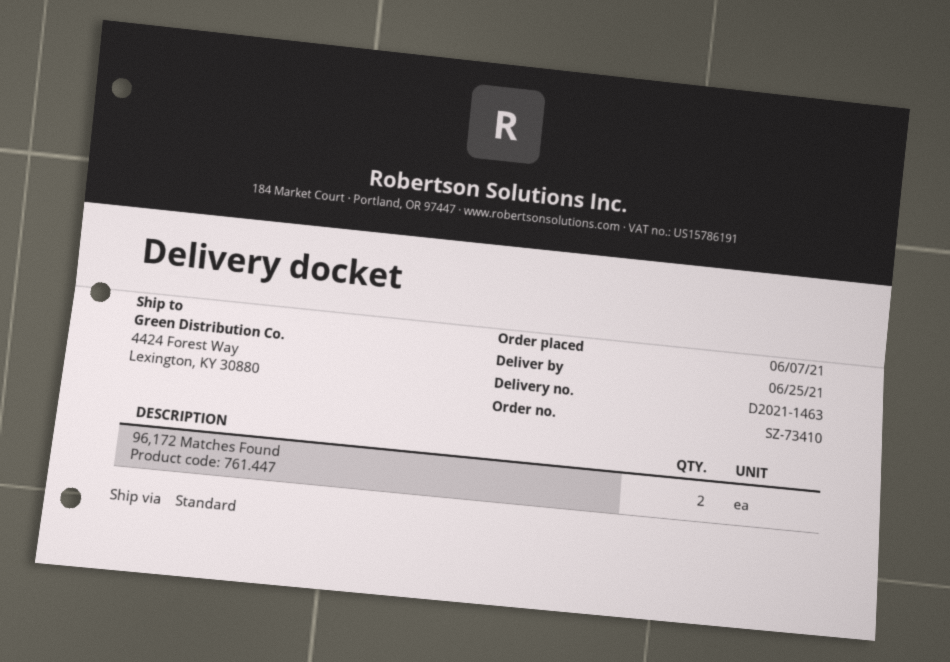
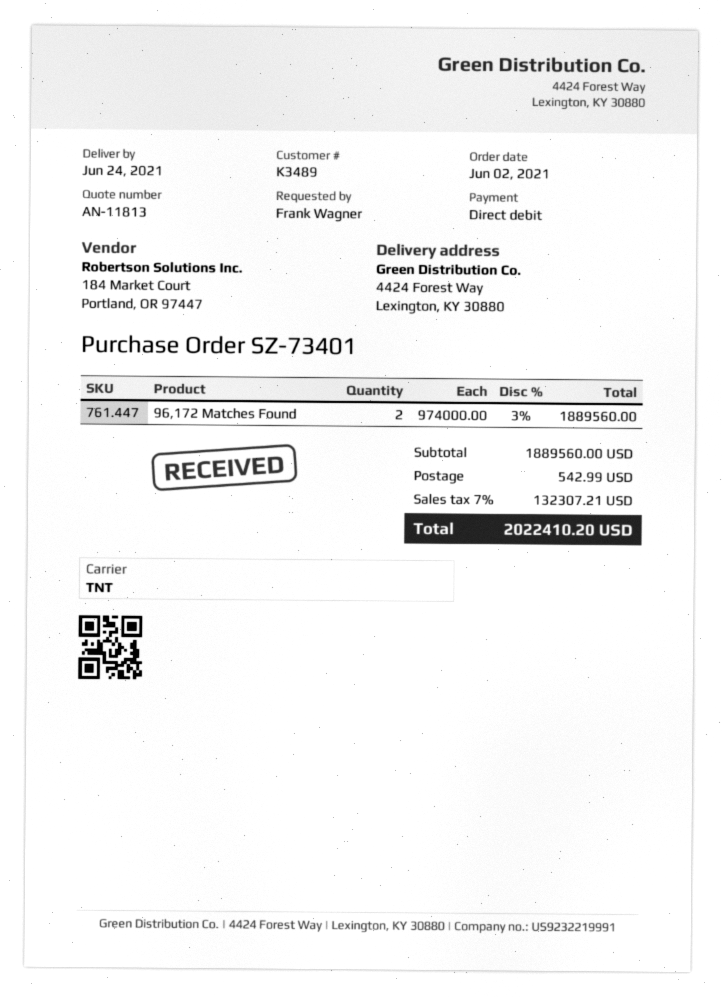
order number: SZ-73410 -> SZ-73401
order date: 2021-06-07 -> 2021-06-02
delivery date: 2021-06-25 -> 2021-06-24
shipping method: standard -> TNT

